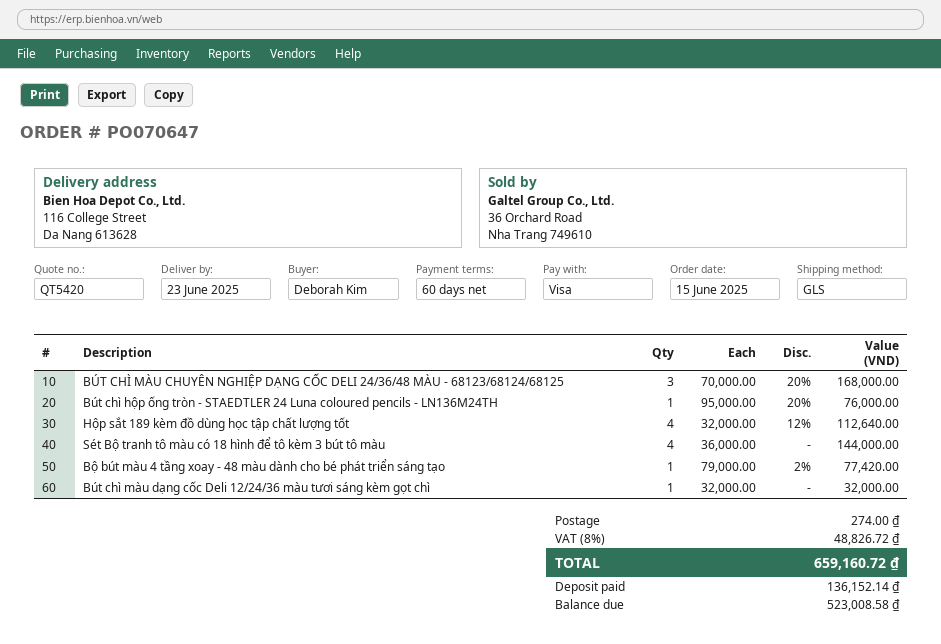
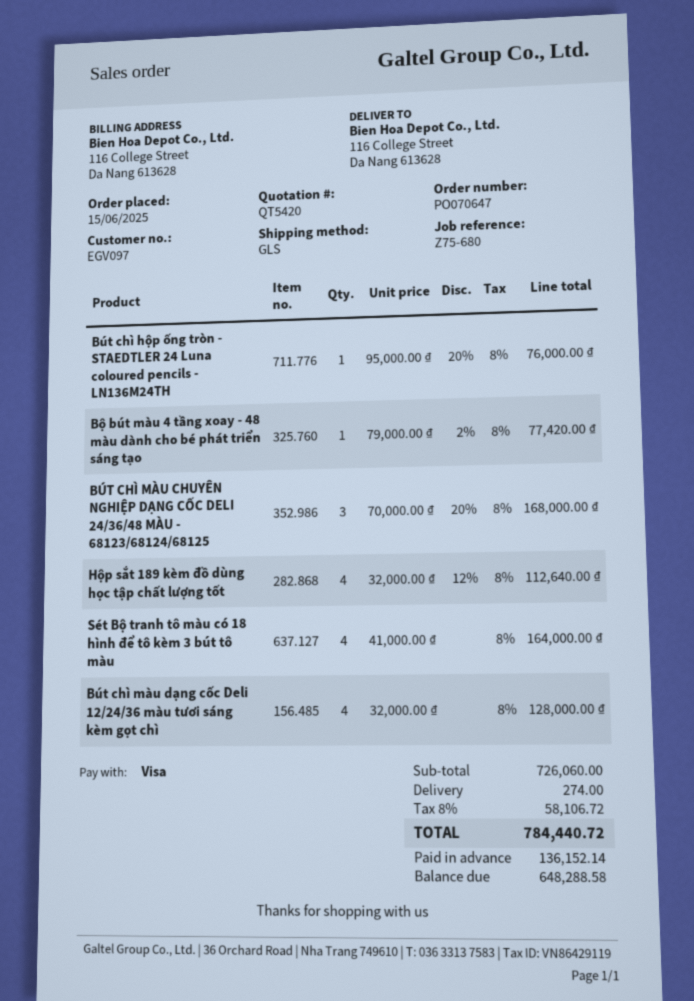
Sét Bộ tranh tô màu có 18 hình để tô kèm 3 bút tô màu: 4 x 36000.00 = 144000.00 -> 4 x 41000.00 = 164000.00
Bút chì màu dạng cốc Deli 12/24/36 màu tươi sáng kèm gọt chì: 1 x 32000.00 = 32000.00 -> 4 x 32000.00 = 128000.00
tax: 8% = 48826.72 -> 8% = 58106.72
total: 659160.72 -> 784440.72
balance: 523008.58 -> 648288.58

